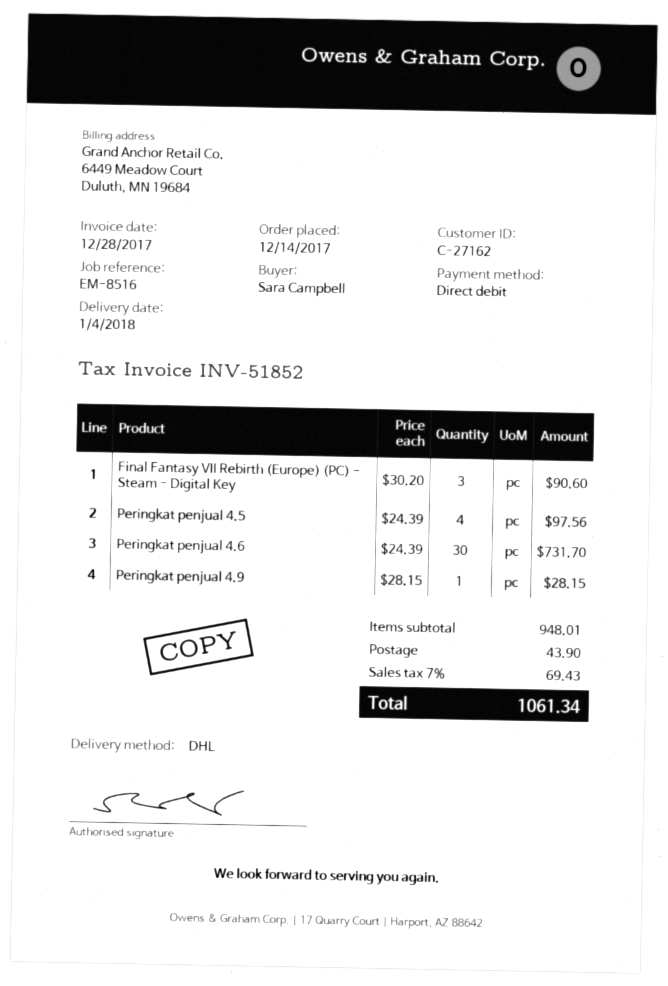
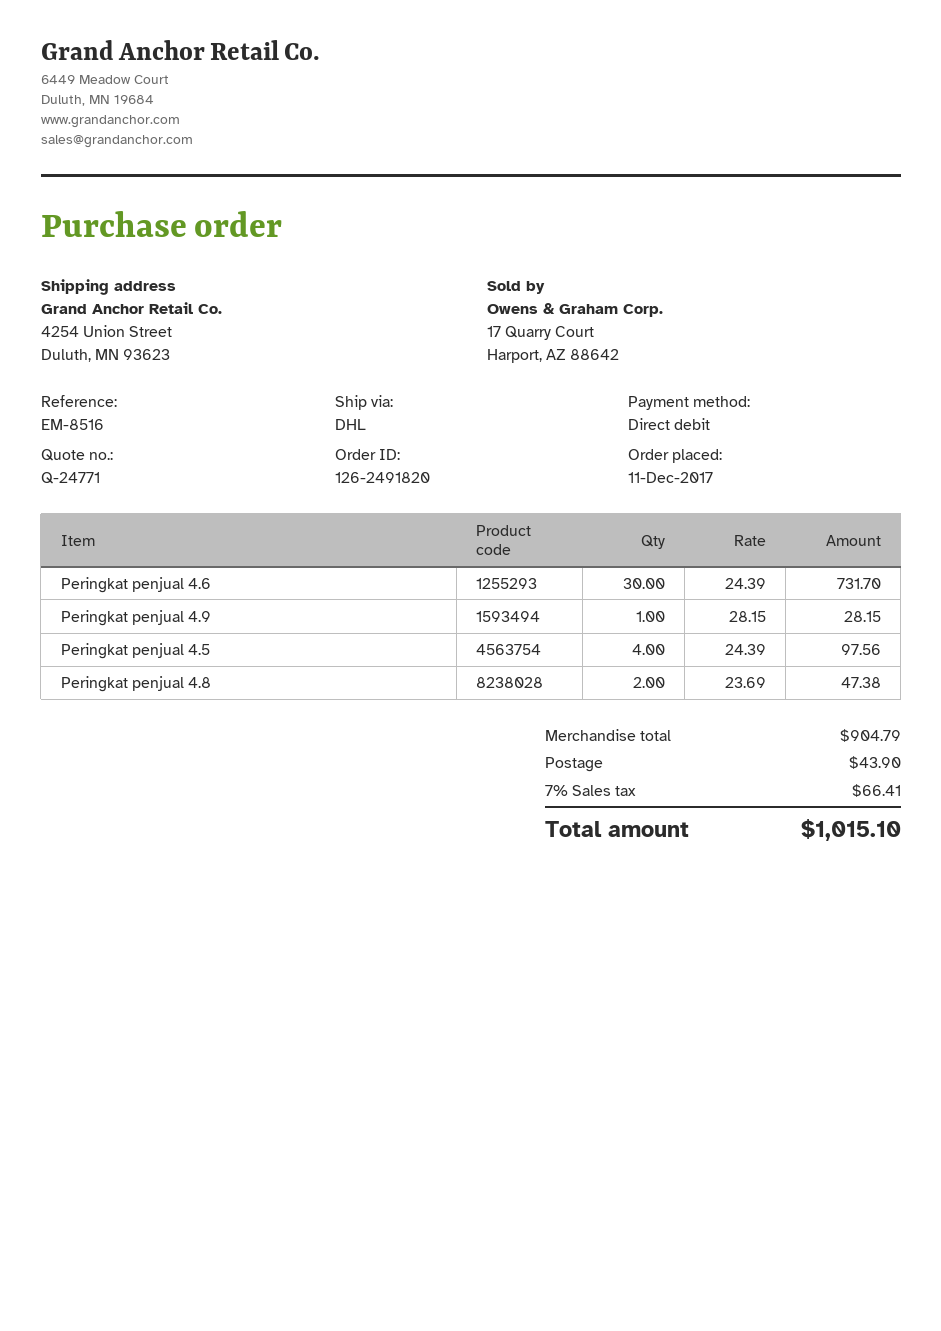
order date: 2017-12-14 -> 2017-12-11
Final Fantasy VII Rebirth (Europe) (PC) - Steam - Digital Key: 3 x 30.20 = 90.60 -> none
Peringkat penjual 4.8: none -> 2 x 23.69 = 47.38
subtotal: 948.01 -> 904.79
tax: 7% = 69.43 -> 7% = 66.41
total: 1061.34 -> 1015.10

